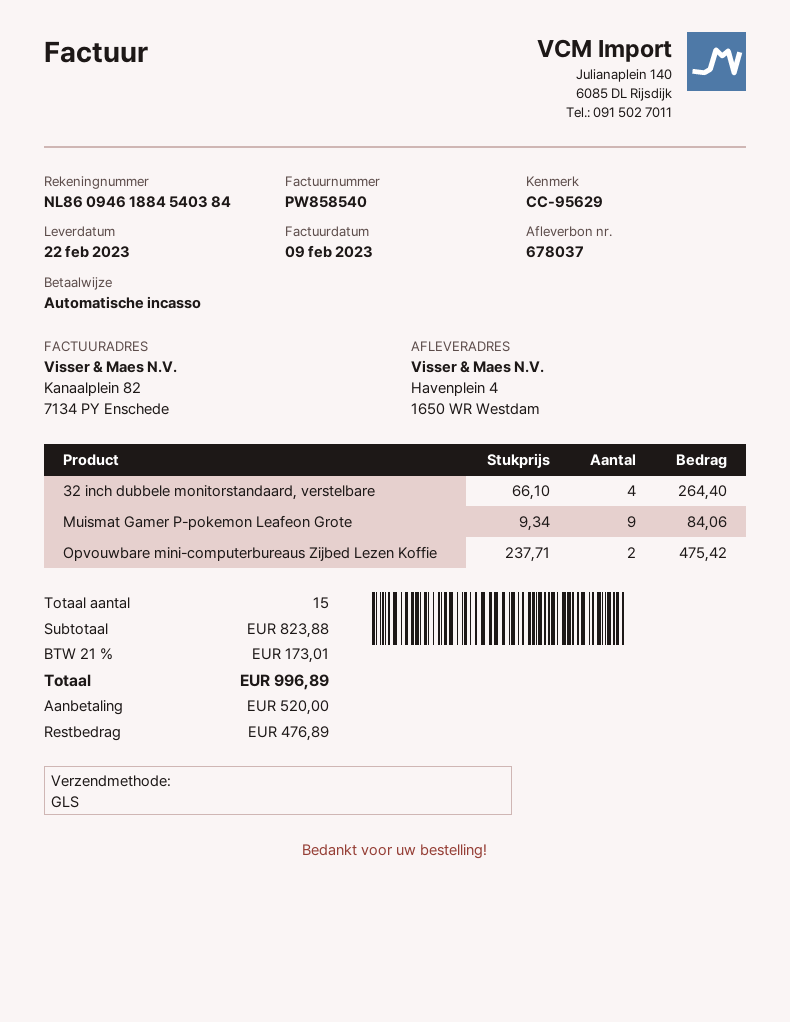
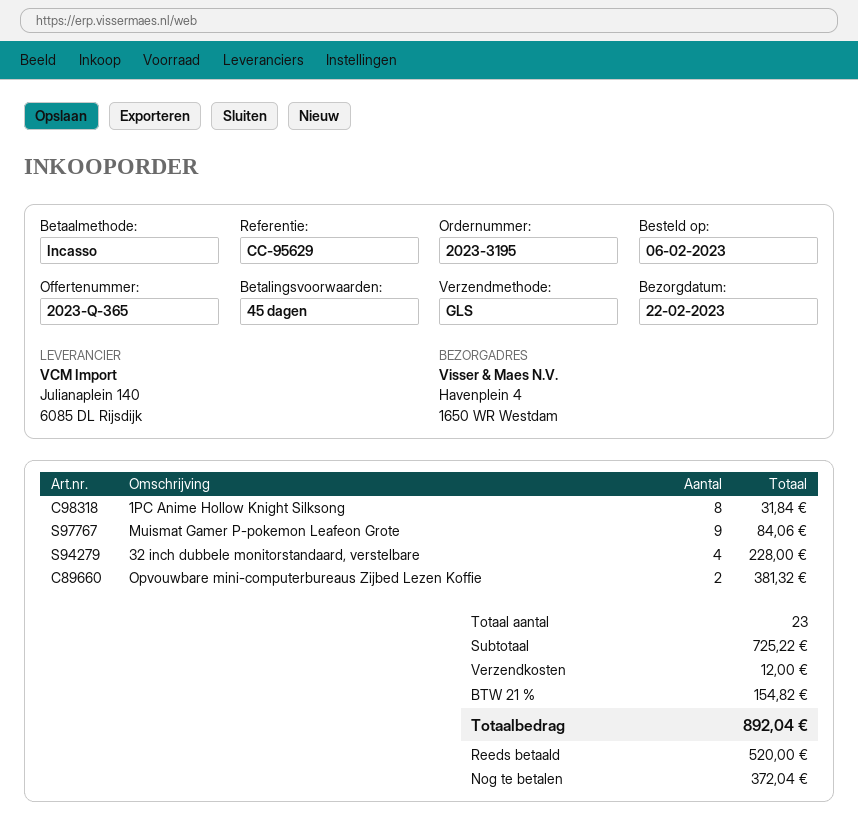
32 inch dubbele monitorstandaard, verstelbare: 4 for 264.40 -> 4 for 228.00
Opvouwbare mini-computerbureaus Zijbed Lezen Koffie: 2 for 475.42 -> 2 for 381.32
1PC Anime Hollow Knight Silksong: none -> 8 for 31.84
total quantity: 15 -> 23
subtotal: 823.88 -> 725.22
shipping: none -> 12.00
tax: 21% = 173.01 -> 21% = 154.82
total: 996.89 -> 892.04
balance: 476.89 -> 372.04

